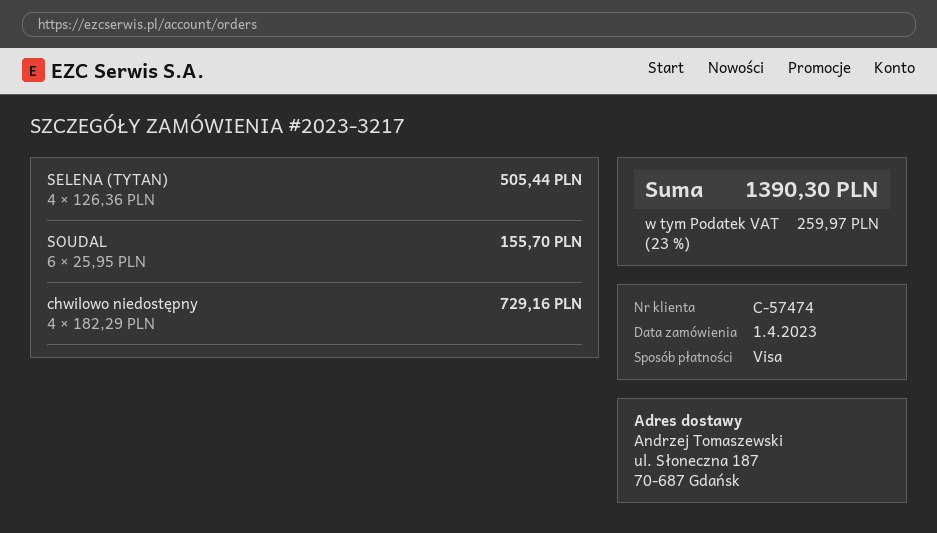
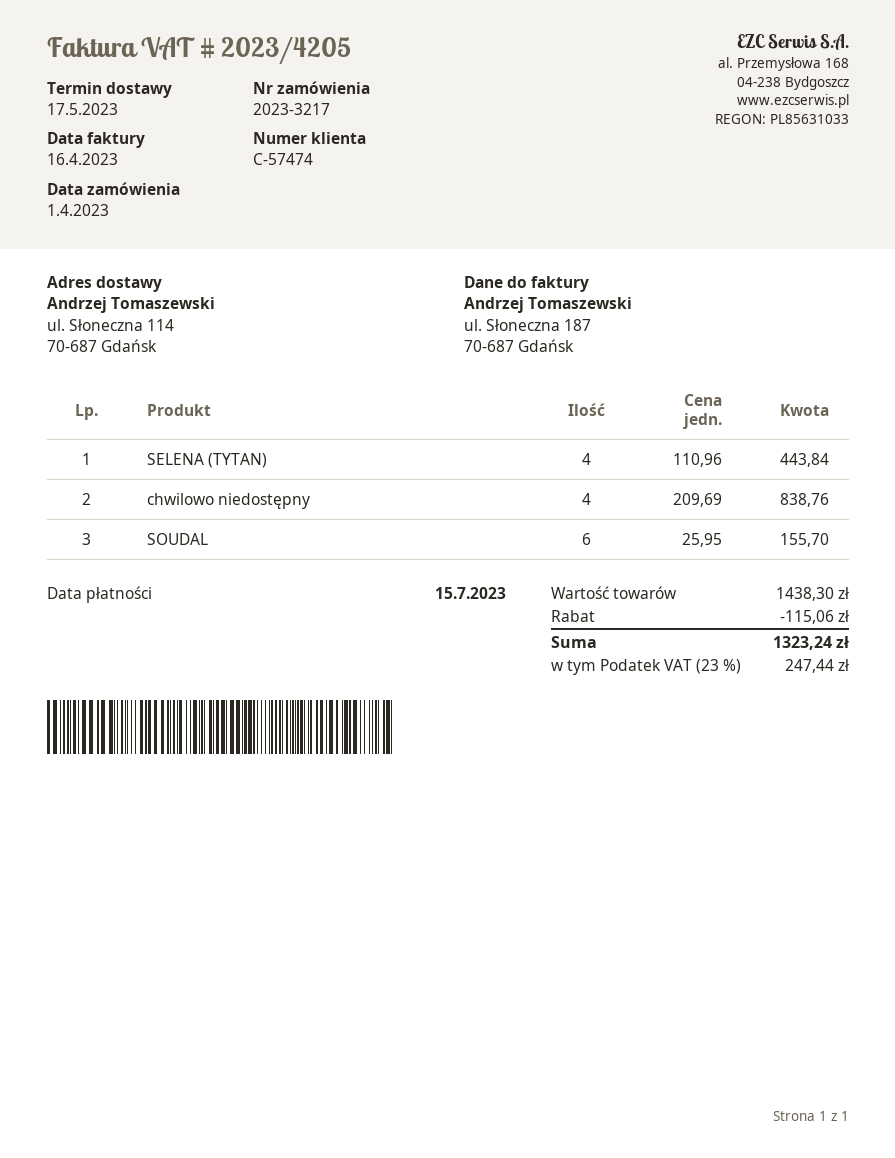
ship to: ul. Słoneczna 187, 70-687 Gdańsk -> ul. Słoneczna 114, 70-687 Gdańsk
SELENA (TYTAN): 4 x 126.36 = 505.44 -> 4 x 110.96 = 443.84
chwilowo niedostępny: 4 x 182.29 = 729.16 -> 4 x 209.69 = 838.76
discount: none -> 115.06
tax: 23% = 259.97 -> 23% = 247.44
total: 1390.30 -> 1323.24

